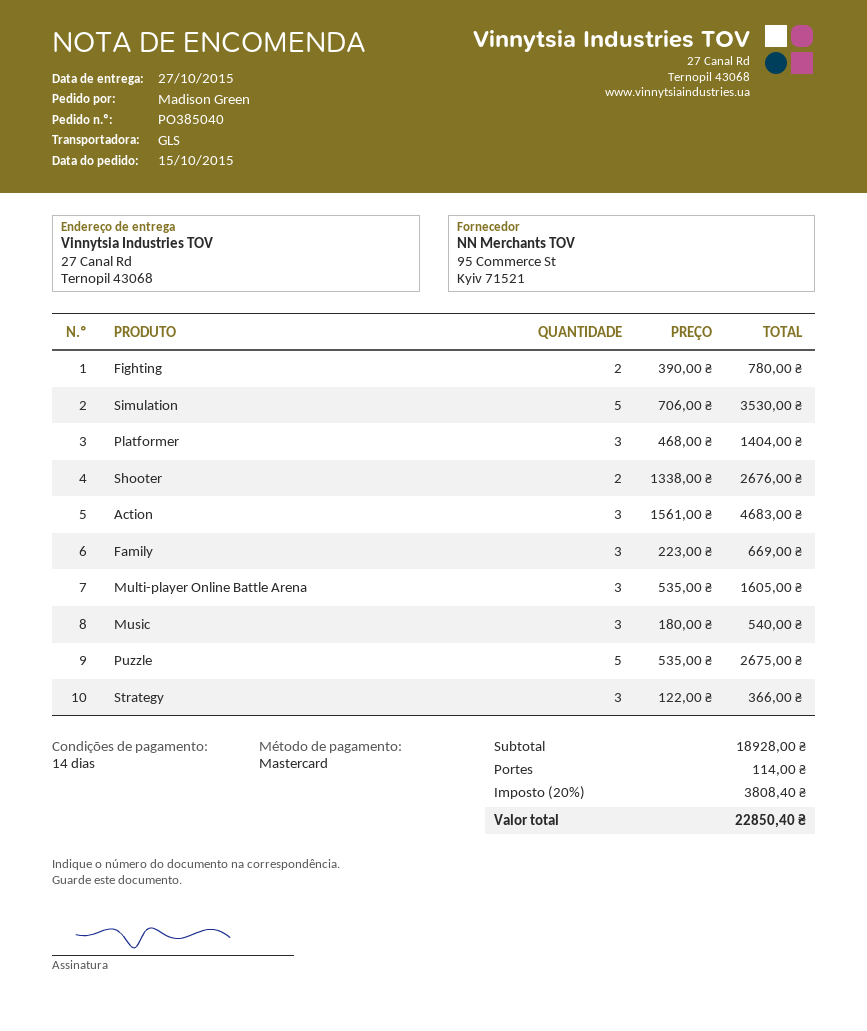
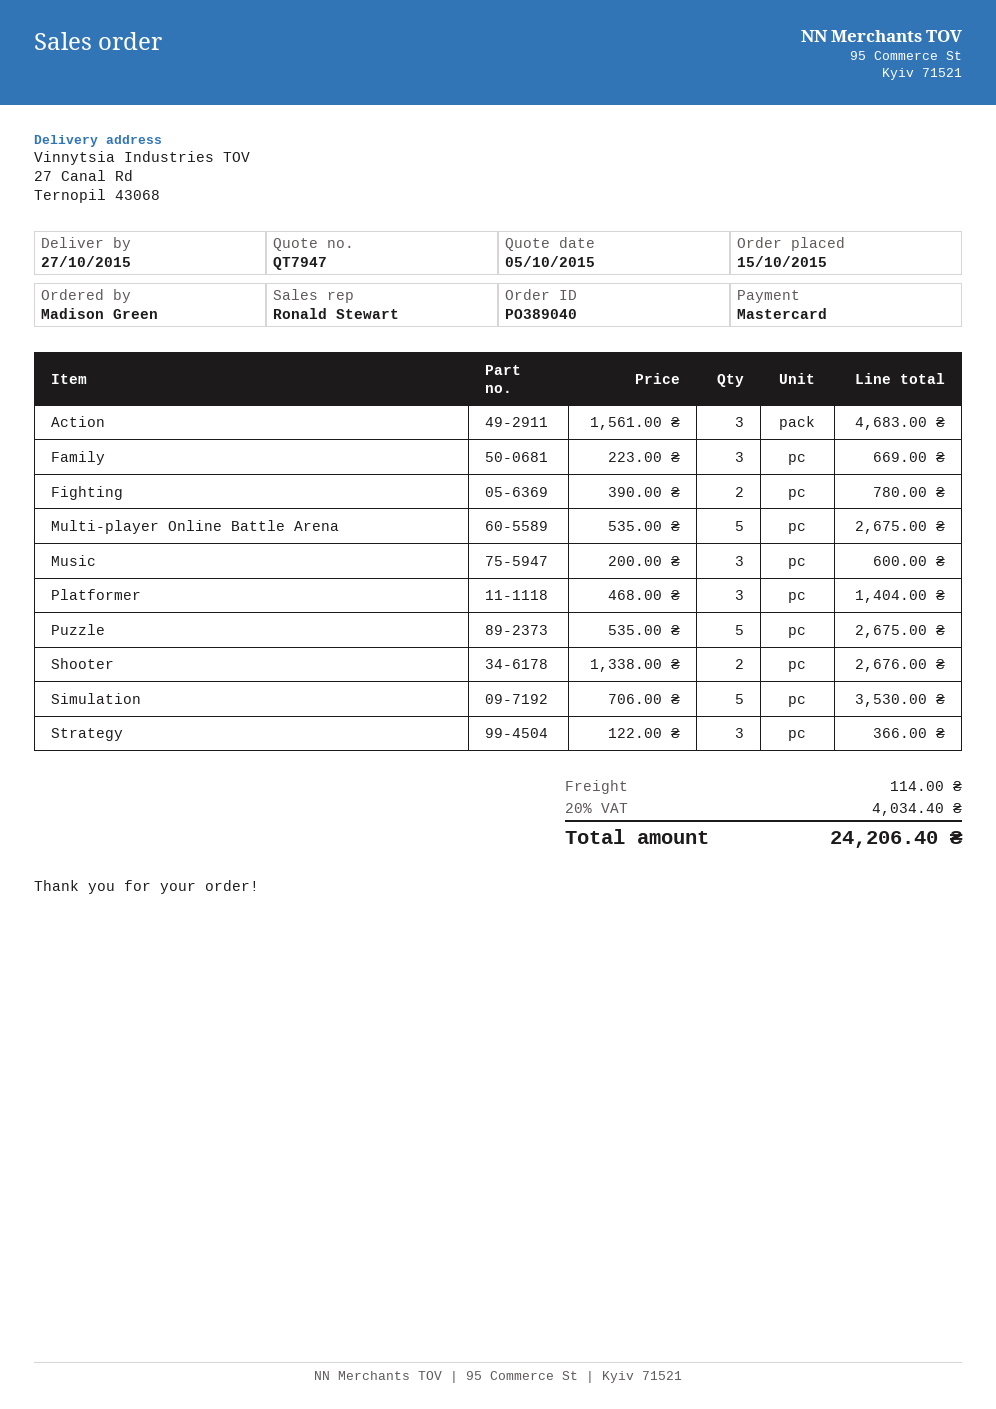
order number: PO385040 -> PO389040
Multi-player Online Battle Arena: 3 x 535.00 = 1605.00 -> 5 x 535.00 = 2675.00
Music: 3 x 180.00 = 540.00 -> 3 x 200.00 = 600.00
tax: 20% = 3808.40 -> 20% = 4034.40
total: 22850.40 -> 24206.40

